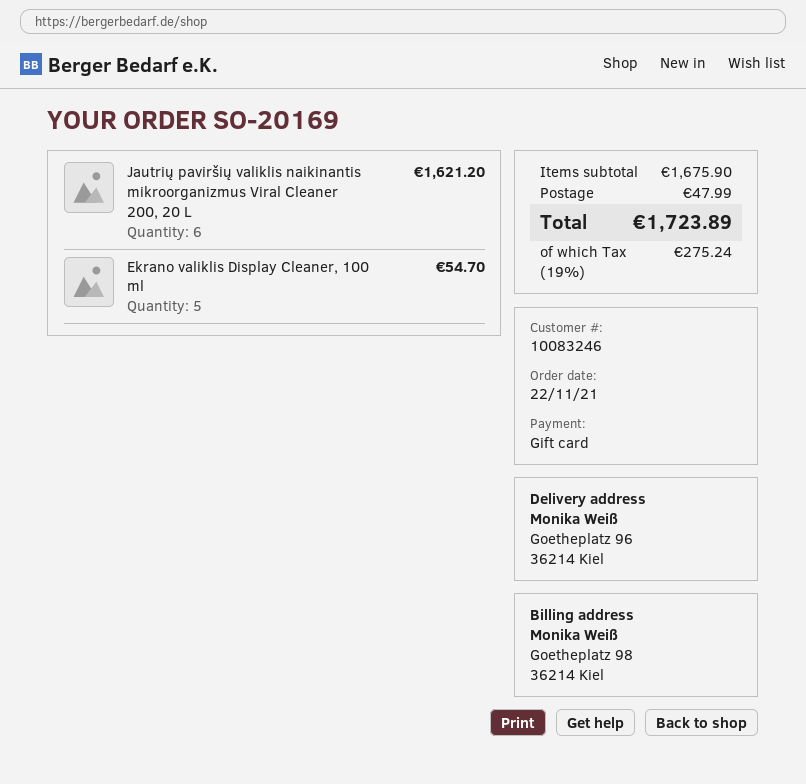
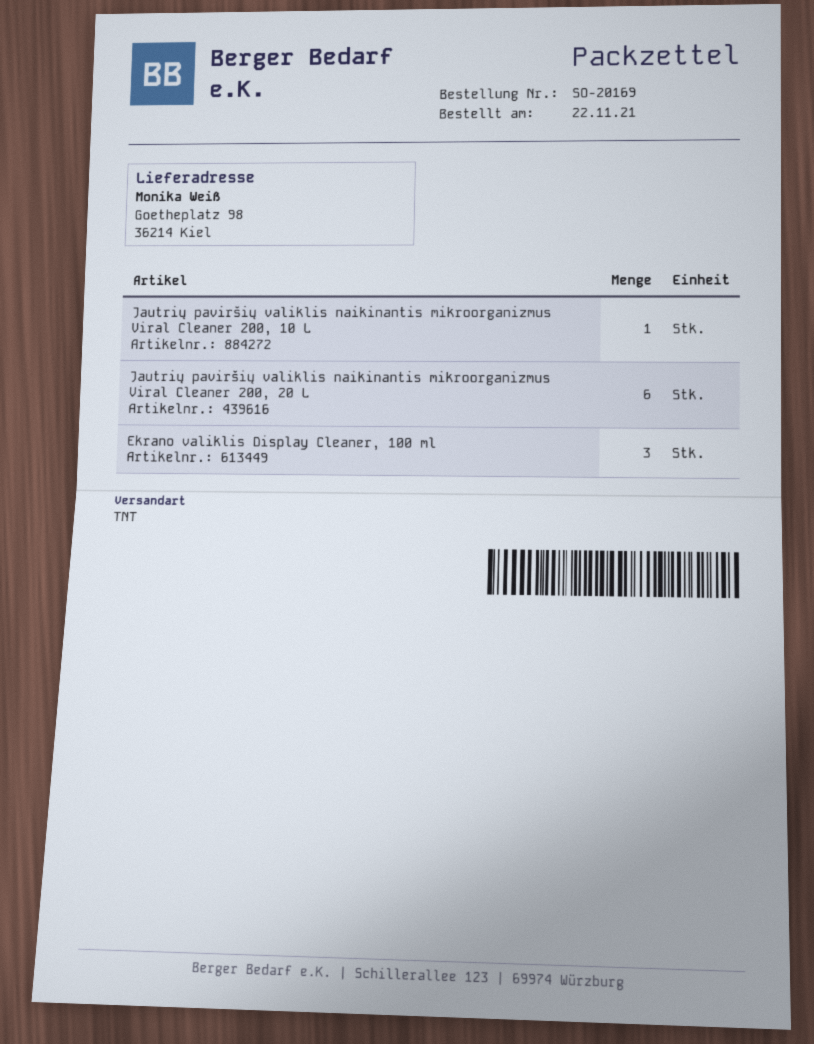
ship to: Goetheplatz 96, 36214 Kiel -> Goetheplatz 98, 36214 Kiel
Ekrano valiklis Display Cleaner, 100 ml: 5 -> 3
Jautrių paviršių valiklis naikinantis mikroorganizmus Viral Cleaner 200, 10 L: none -> 1

